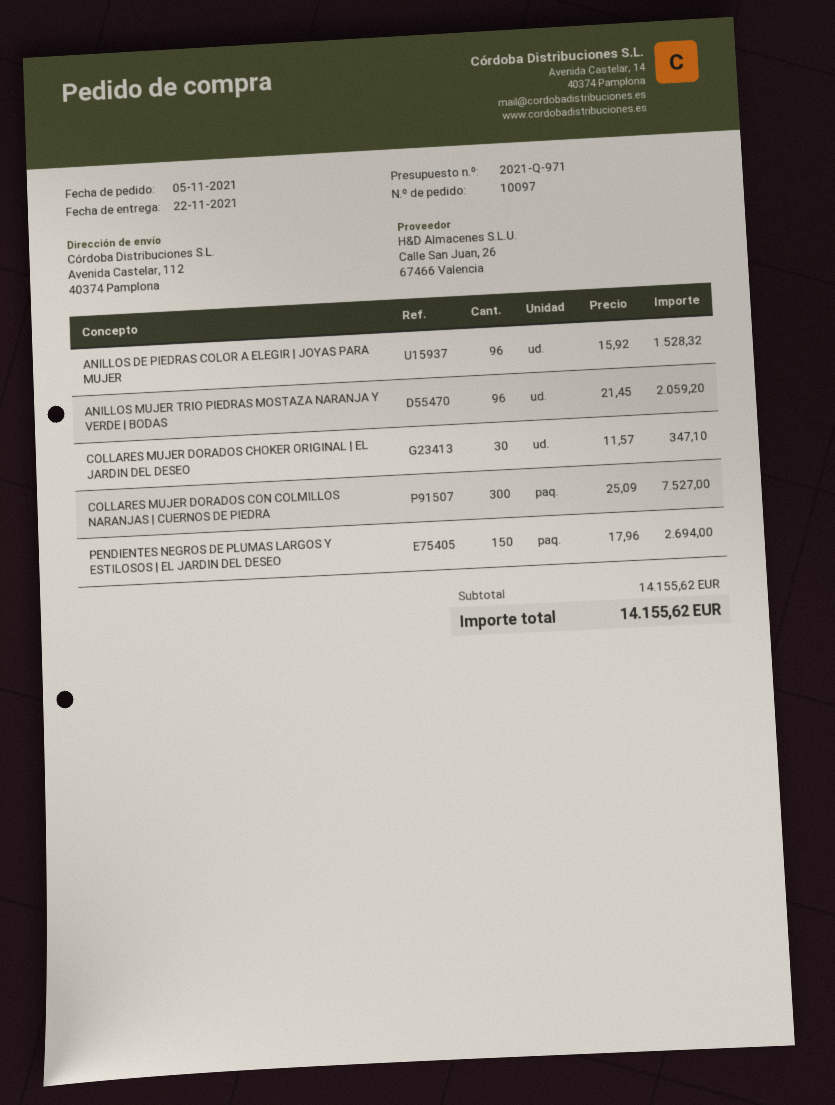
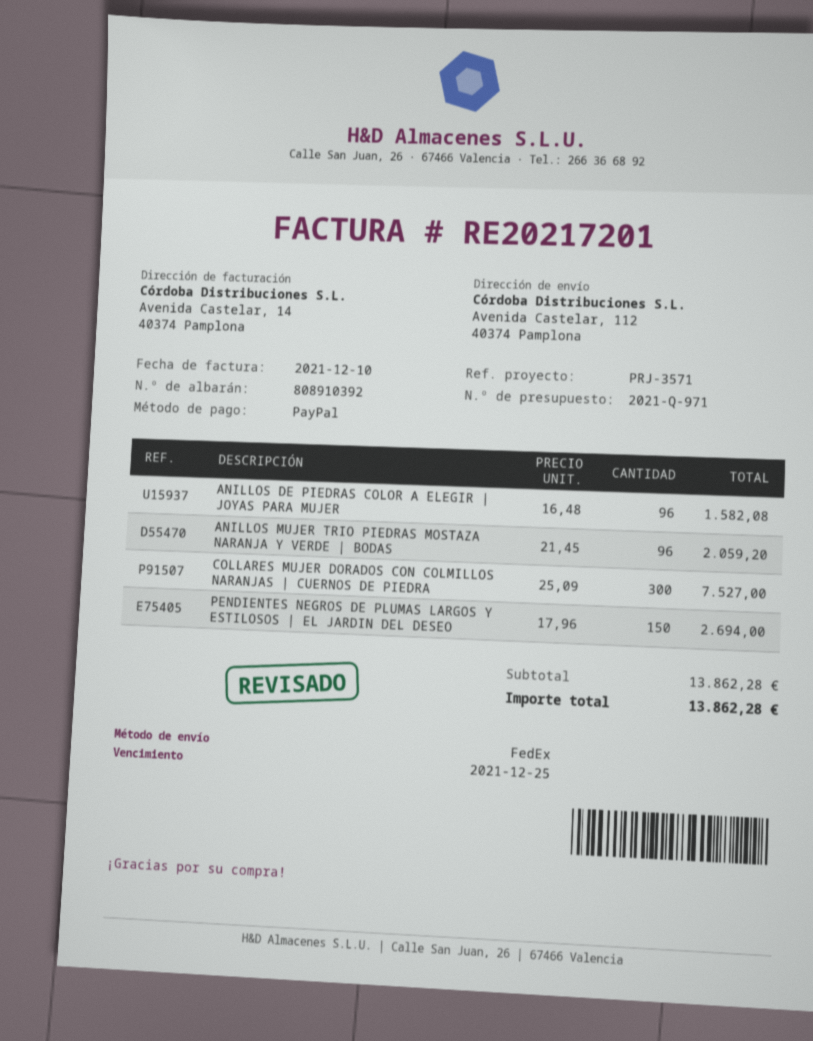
ANILLOS DE PIEDRAS COLOR A ELEGIR | JOYAS PARA MUJER: 96 x 15.92 = 1528.32 -> 96 x 16.48 = 1582.08
COLLARES MUJER DORADOS CHOKER ORIGINAL | EL JARDIN DEL DESEO: 30 x 11.57 = 347.10 -> none
subtotal: 14155.62 -> 13862.28
total: 14155.62 -> 13862.28

